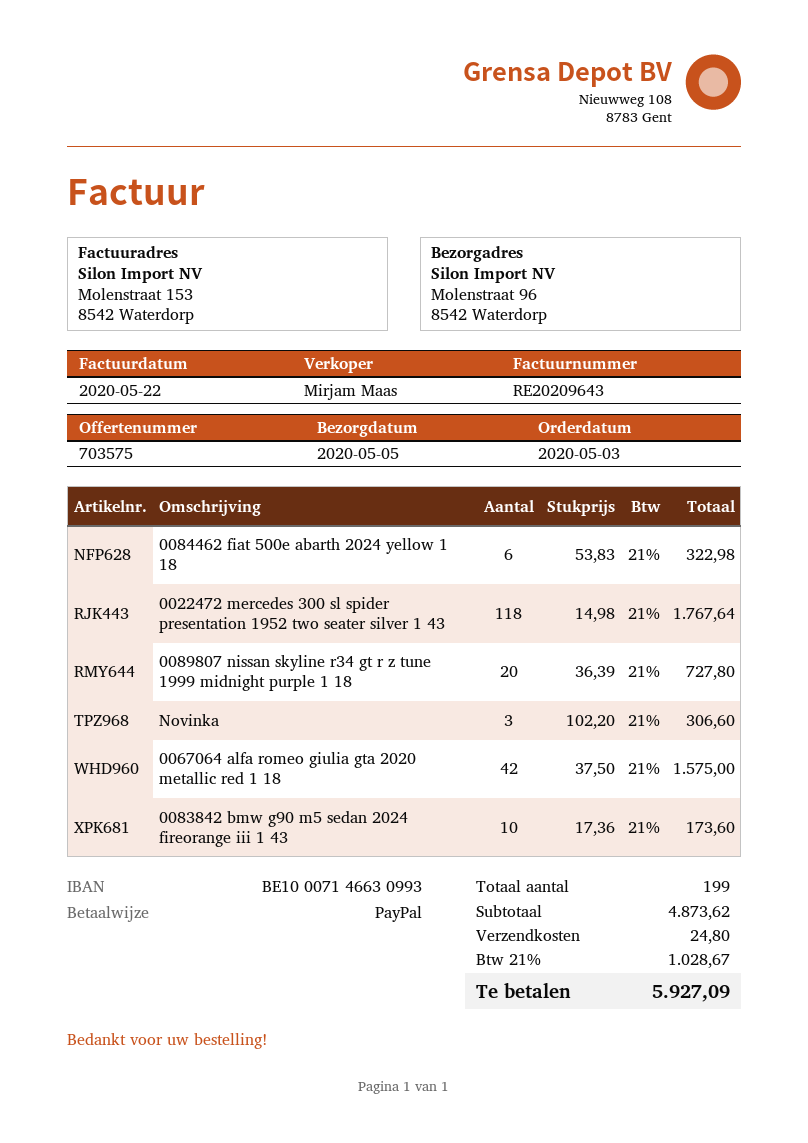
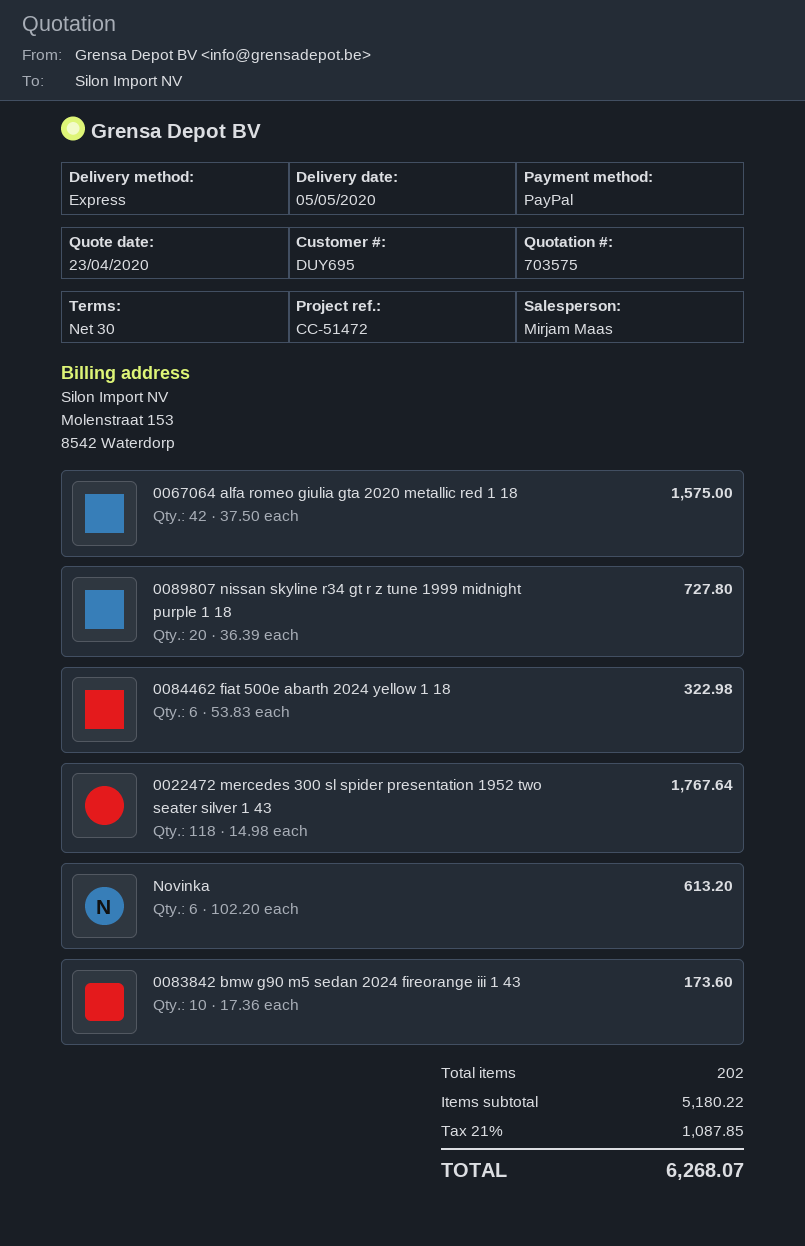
Novinka: 3 x 102.20 = 306.60 -> 6 x 102.20 = 613.20
total quantity: 199 -> 202
subtotal: 4873.62 -> 5180.22
shipping: 24.80 -> none
tax: 21% = 1028.67 -> 21% = 1087.85
total: 5927.09 -> 6268.07

